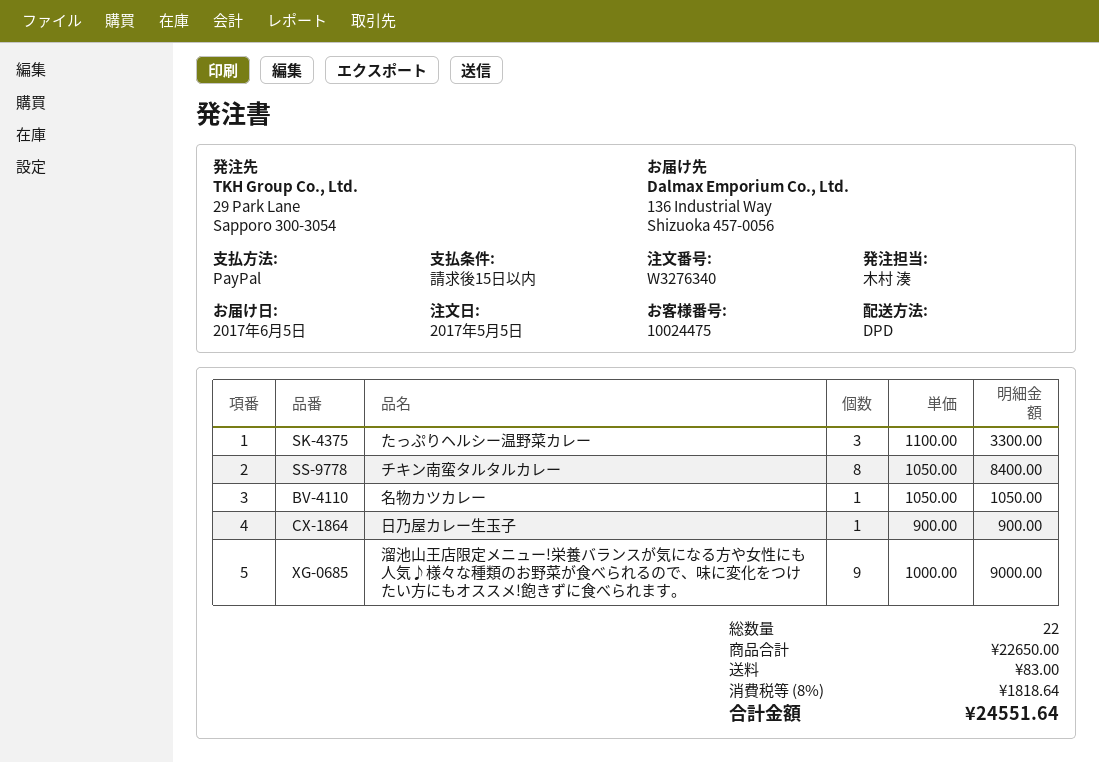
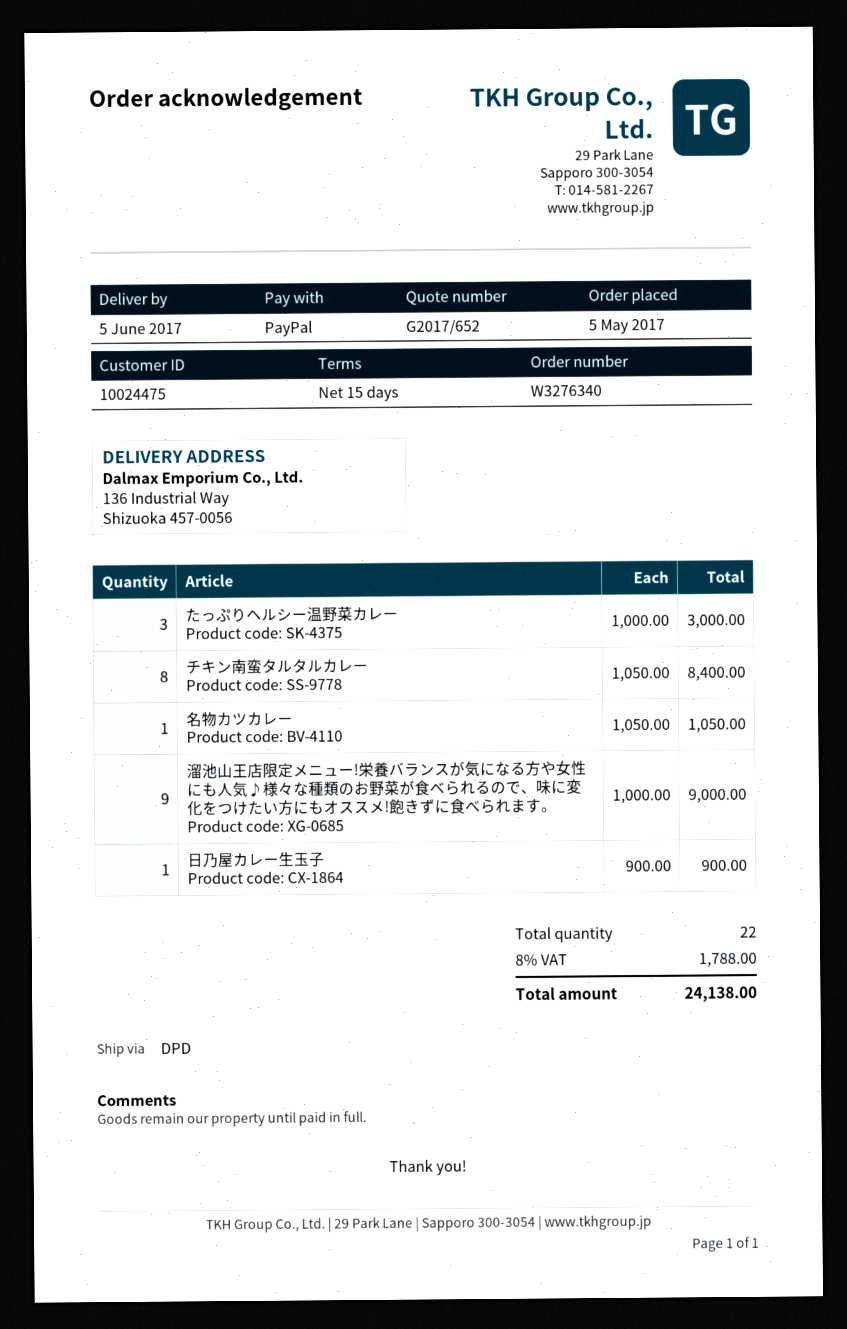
たっぷりヘルシー温野菜カレー: 3 x 1100.00 = 3300.00 -> 3 x 1000.00 = 3000.00
shipping: 83.00 -> none
tax: 8% = 1818.64 -> 8% = 1788.00
total: 24551.64 -> 24138.00

